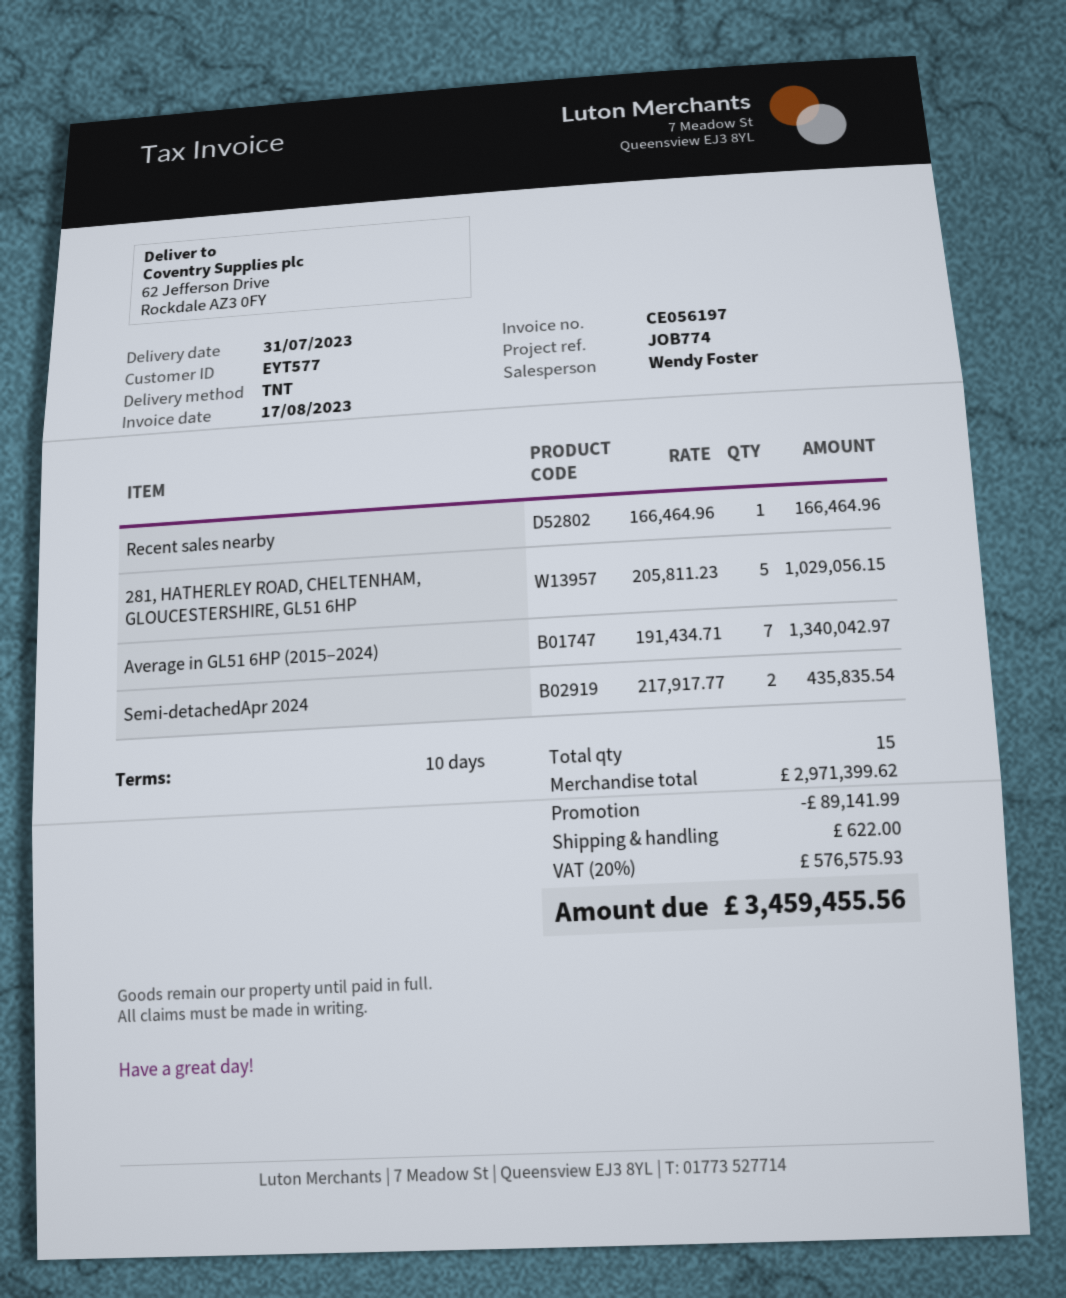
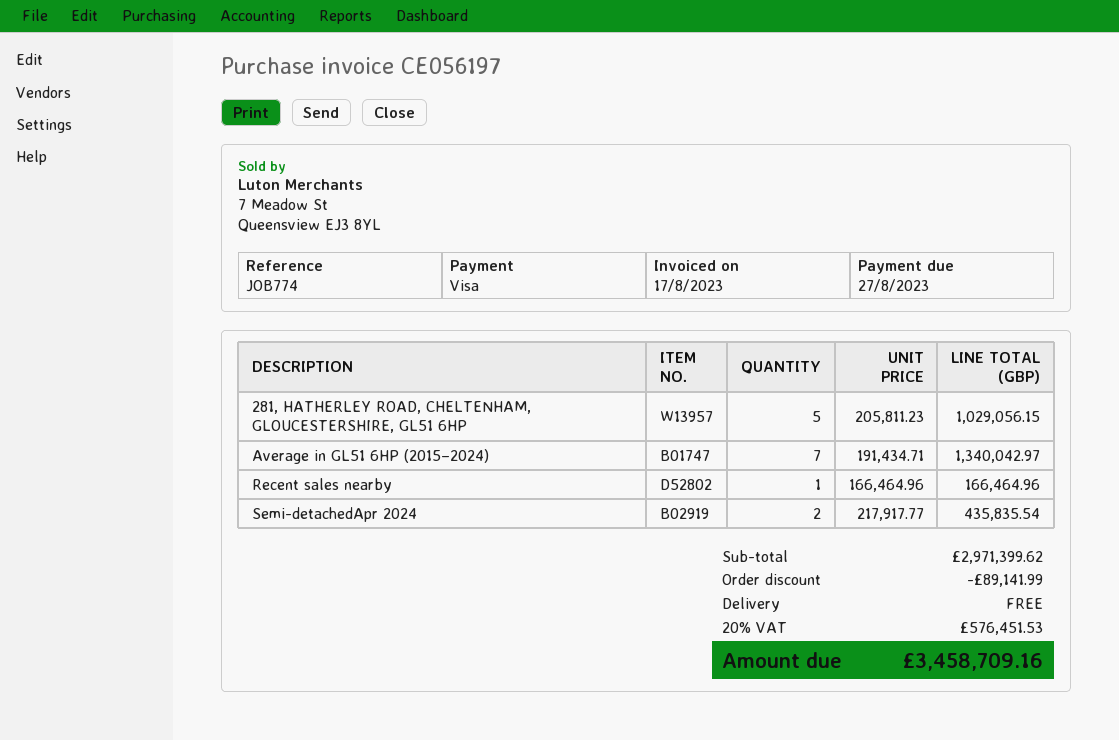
shipping: 622.00 -> 0.00
tax: 20% = 576575.93 -> 20% = 576451.53
total: 3459455.56 -> 3458709.16

